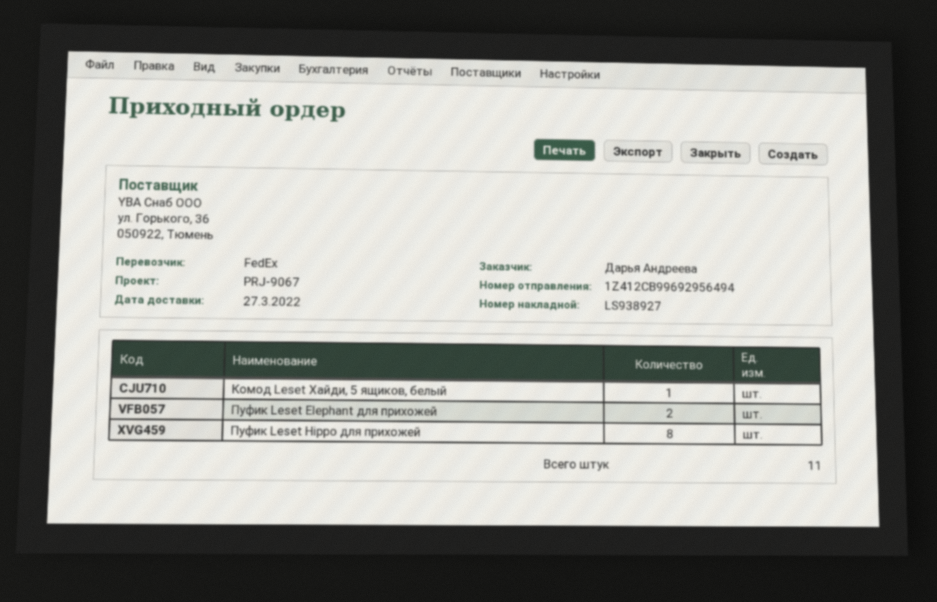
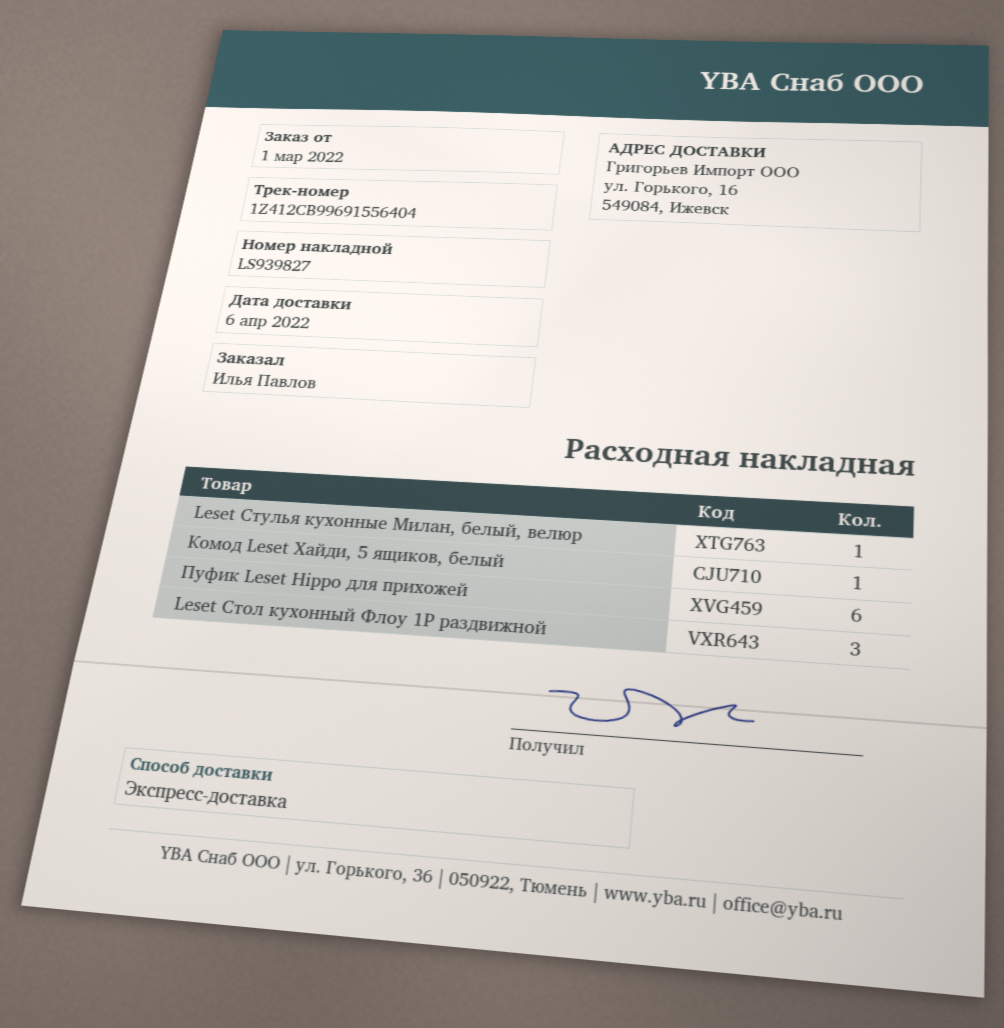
delivery note number: LS938927 -> LS939827
delivery date: 2022-03-27 -> 2022-04-06
ordered by: Дарья Андреева -> Илья Павлов
shipping method: FedEx -> express
tracking number: 1Z412CB99692956494 -> 1Z412CB99691556404
Пуфик Leset Elephant для прихожей: 2 -> none
Пуфик Leset Hippo для прихожей: 8 -> 6
Leset Стулья кухонные Милан, белый, велюр: none -> 1
Leset Стол кухонный Флоу 1Р раздвижной: none -> 3

